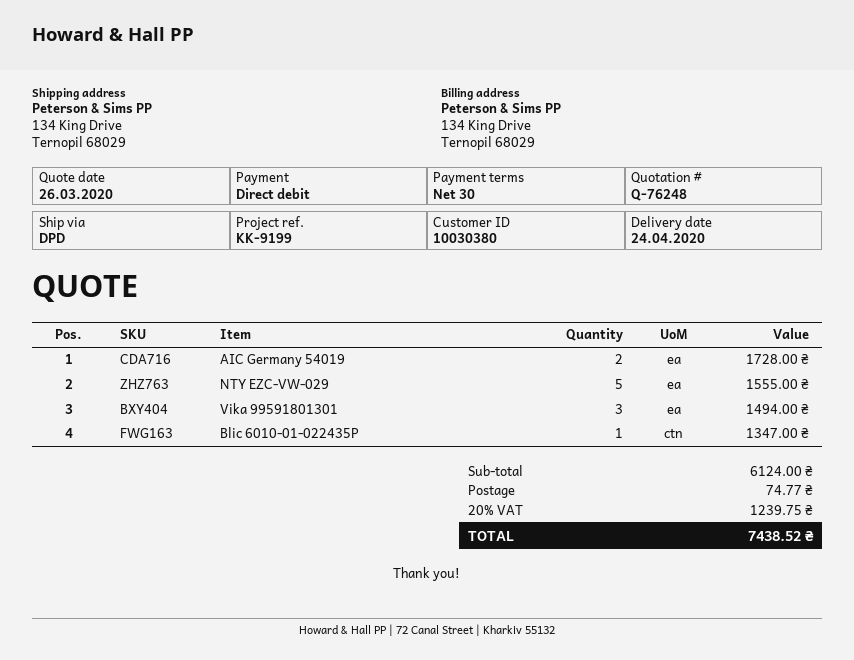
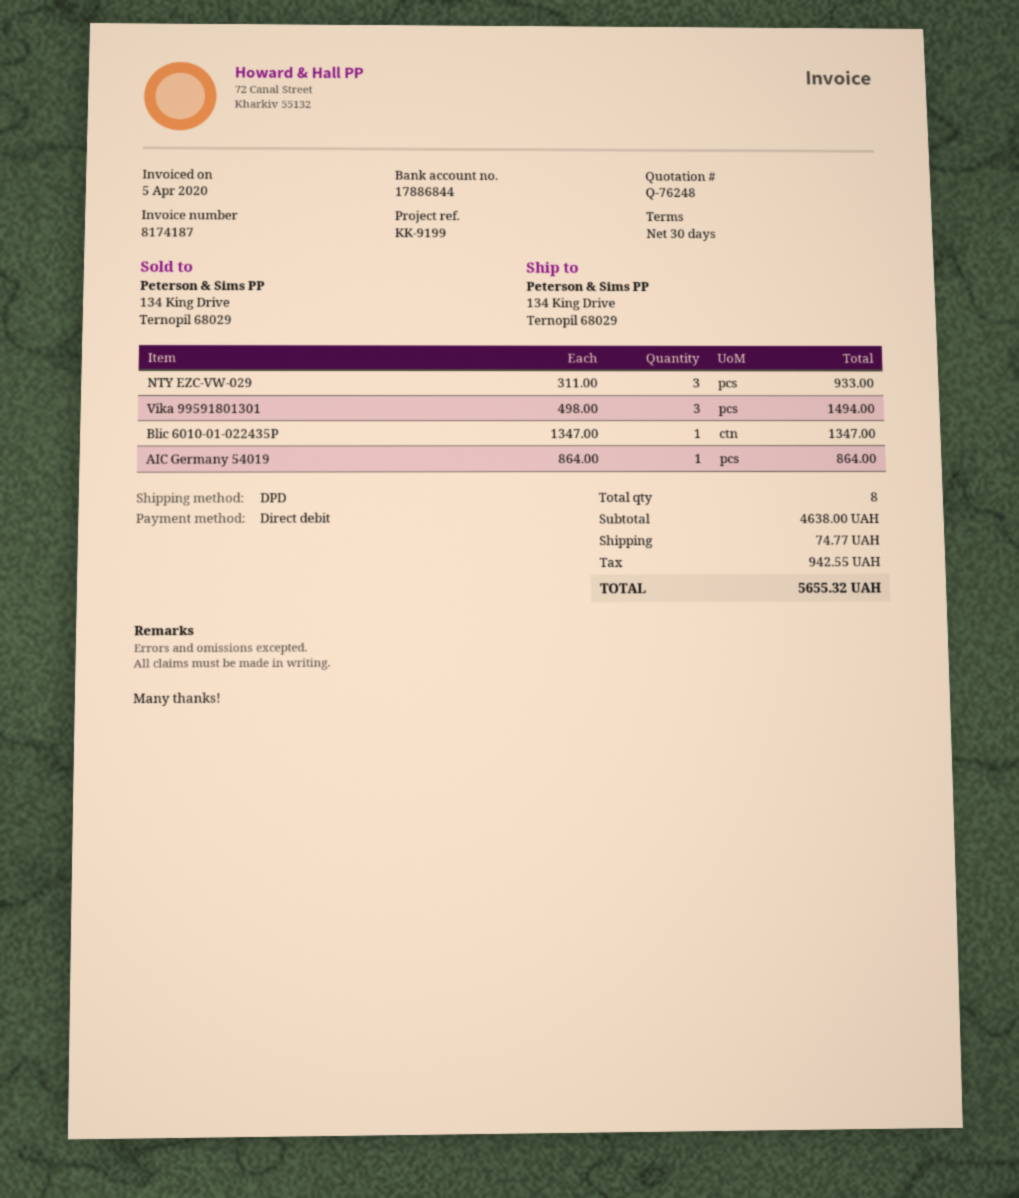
AIC Germany 54019: 2 for 1728.00 -> 1 for 864.00
NTY EZC-VW-029: 5 for 1555.00 -> 3 for 933.00
subtotal: 6124.00 -> 4638.00
tax: 1239.75 -> 942.55
total: 7438.52 -> 5655.32

